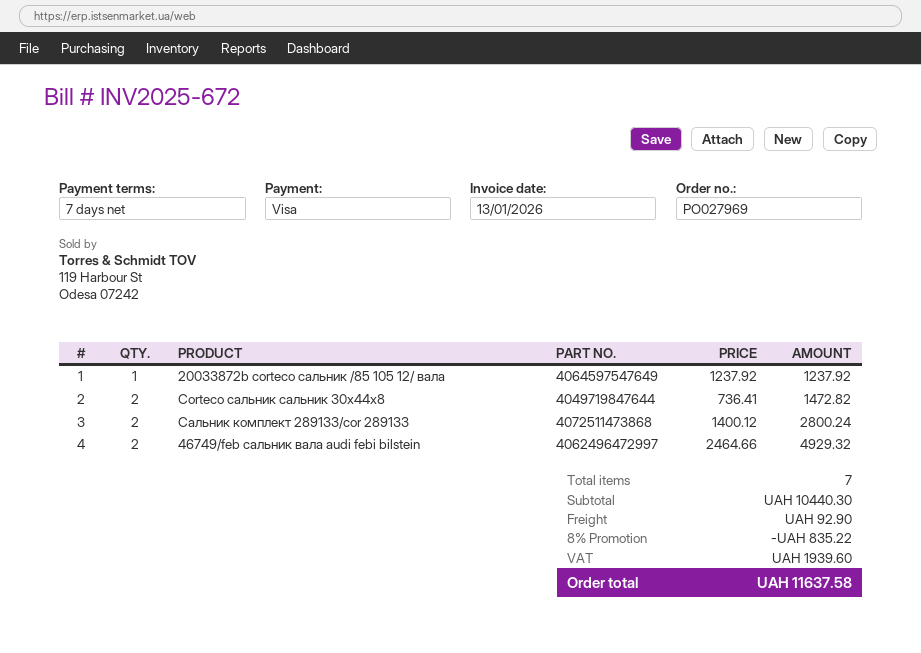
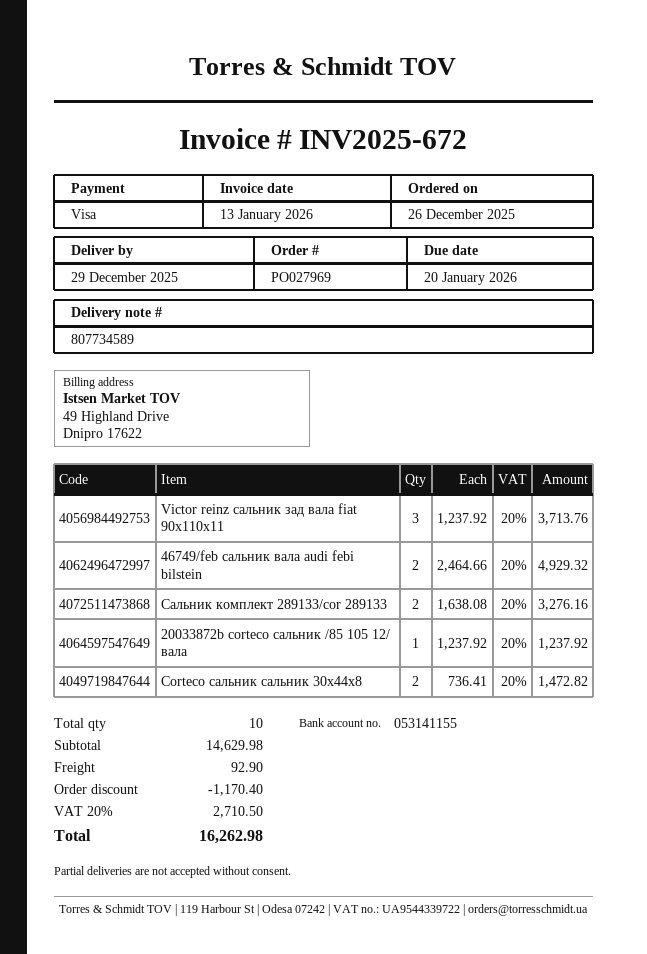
Сальник комплект 289133/cor 289133: 2 x 1400.12 = 2800.24 -> 2 x 1638.08 = 3276.16
Victor reinz сальник зад вала fiat 90x110x11: none -> 3 x 1237.92 = 3713.76
total quantity: 7 -> 10
subtotal: 10440.30 -> 14629.98
discount: 835.22 -> 1170.40
tax: 1939.60 -> 2710.50
total: 11637.58 -> 16262.98

